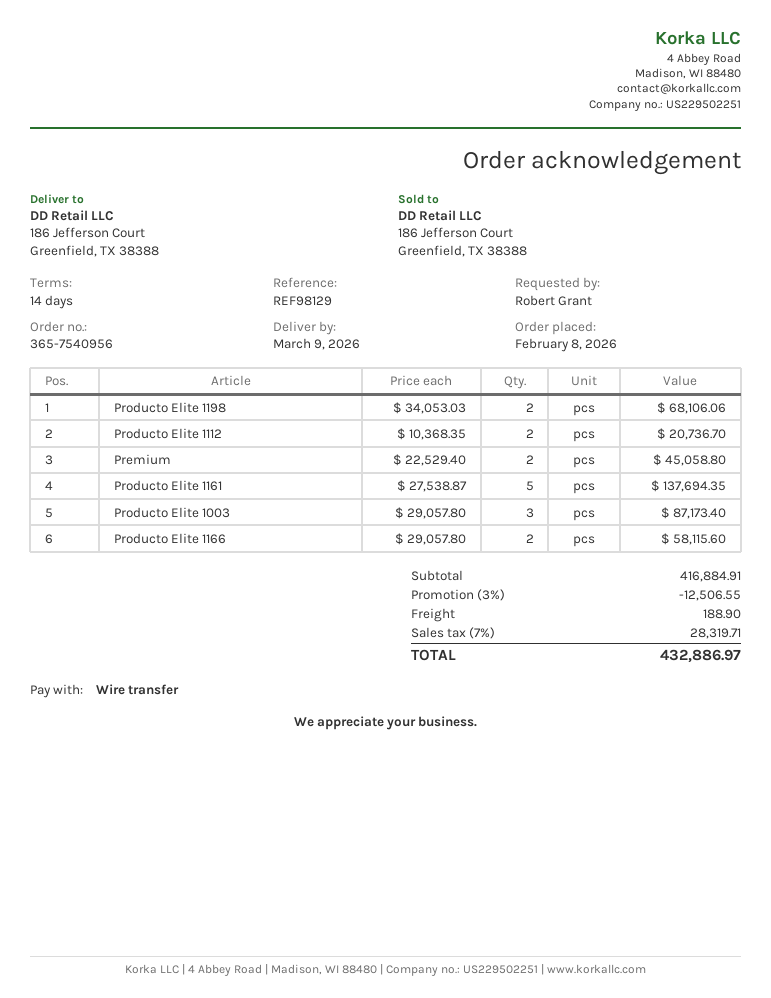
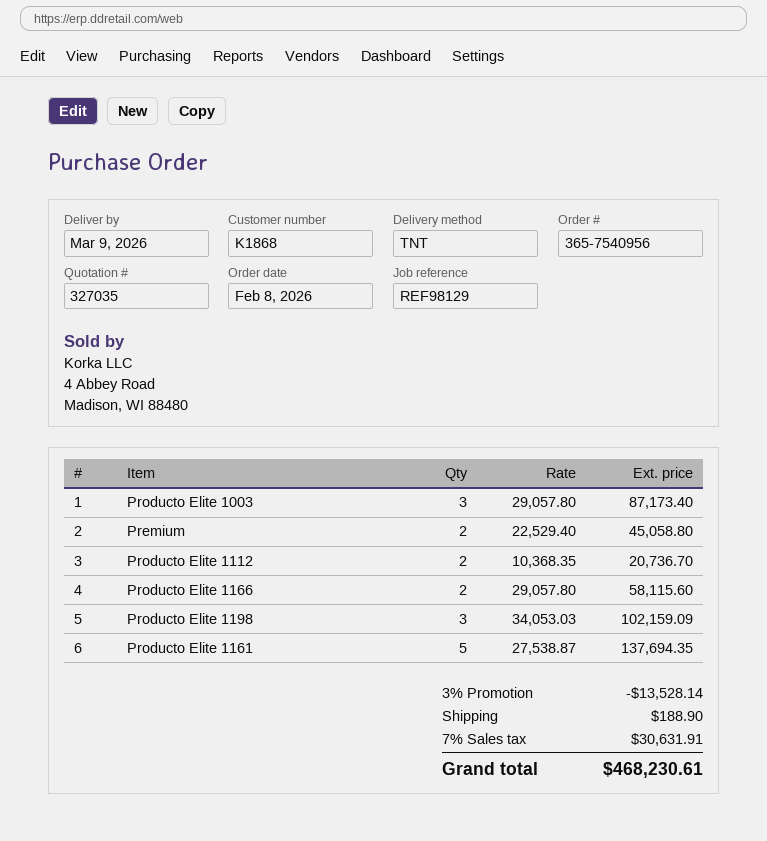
Producto Elite 1198: 2 x 34053.03 = 68106.06 -> 3 x 34053.03 = 102159.09
discount: 3% = 12506.55 -> 3% = 13528.14
tax: 7% = 28319.71 -> 7% = 30631.91
total: 432886.97 -> 468230.61

